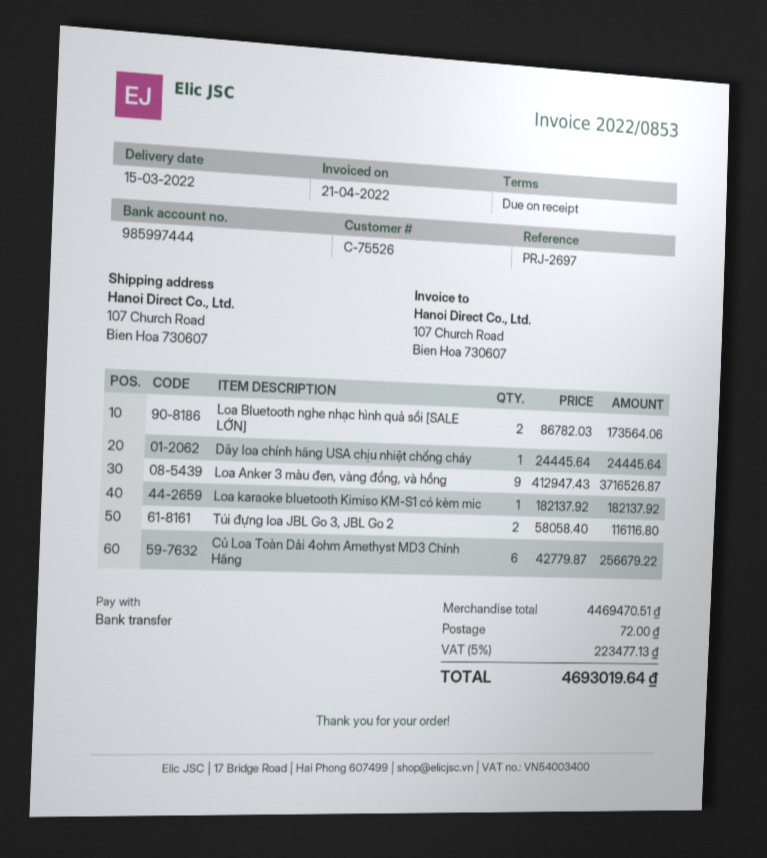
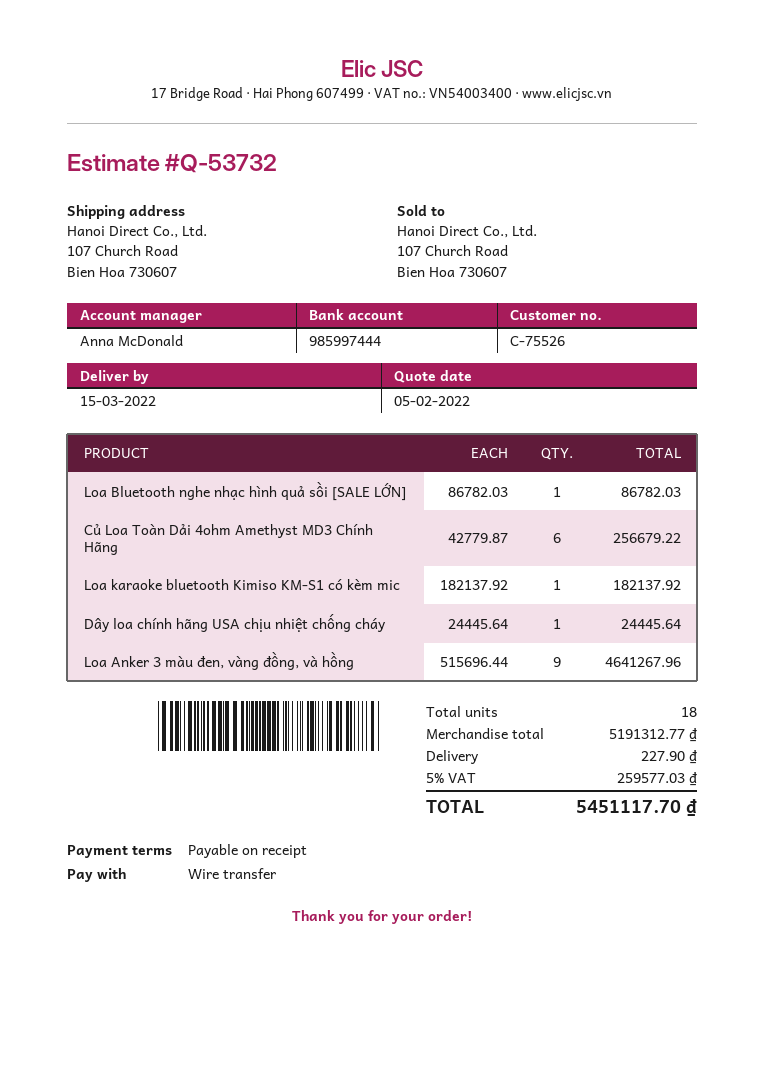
Loa Bluetooth nghe nhạc hình quả sồi [SALE LỚN]: 2 x 86782.03 = 173564.06 -> 1 x 86782.03 = 86782.03
Loa Anker 3 màu đen, vàng đồng, và hồng: 9 x 412947.43 = 3716526.87 -> 9 x 515696.44 = 4641267.96
Túi đựng loa JBL Go 3, JBL Go 2: 2 x 58058.40 = 116116.80 -> none
subtotal: 4469470.51 -> 5191312.77
shipping: 72.00 -> 227.90
tax: 5% = 223477.13 -> 5% = 259577.03
total: 4693019.64 -> 5451117.70

